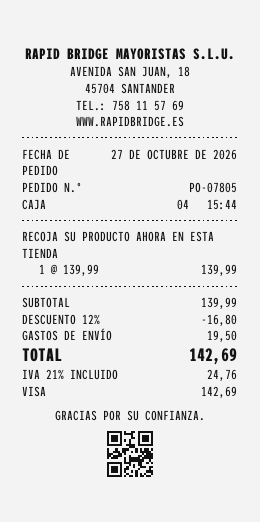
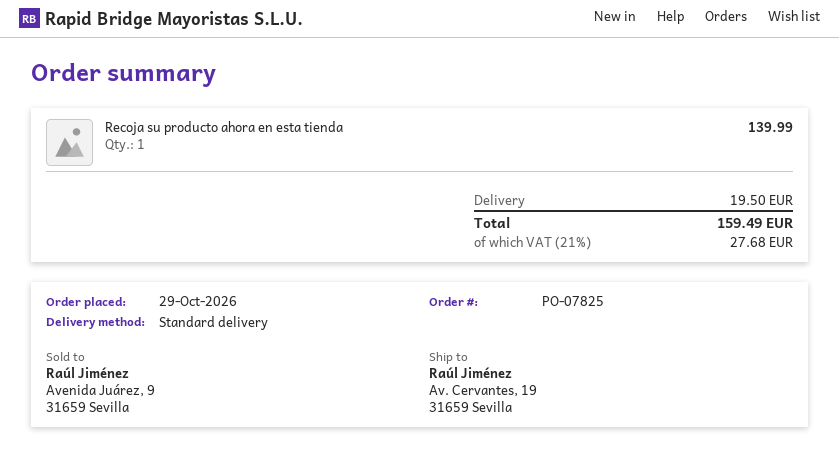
order number: PO-07805 -> PO-07825
order date: 2026-10-27 -> 2026-10-29
discount: 12% = 16.80 -> none
tax: 21% = 24.76 -> 21% = 27.68
total: 142.69 -> 159.49

